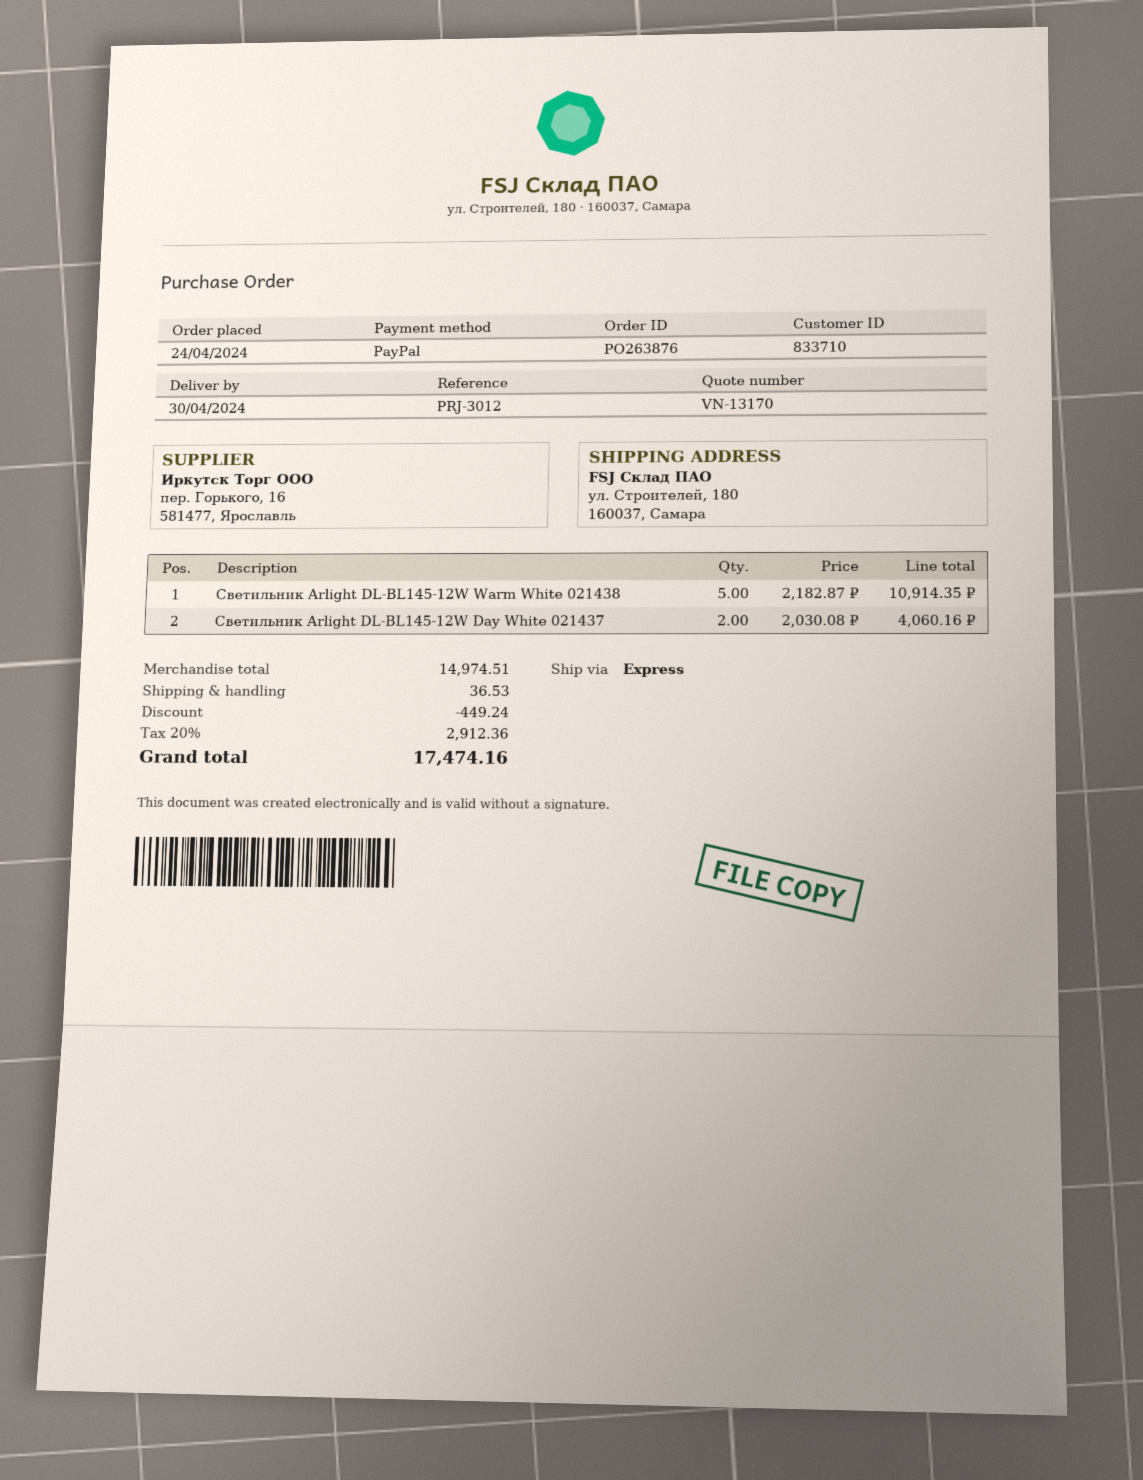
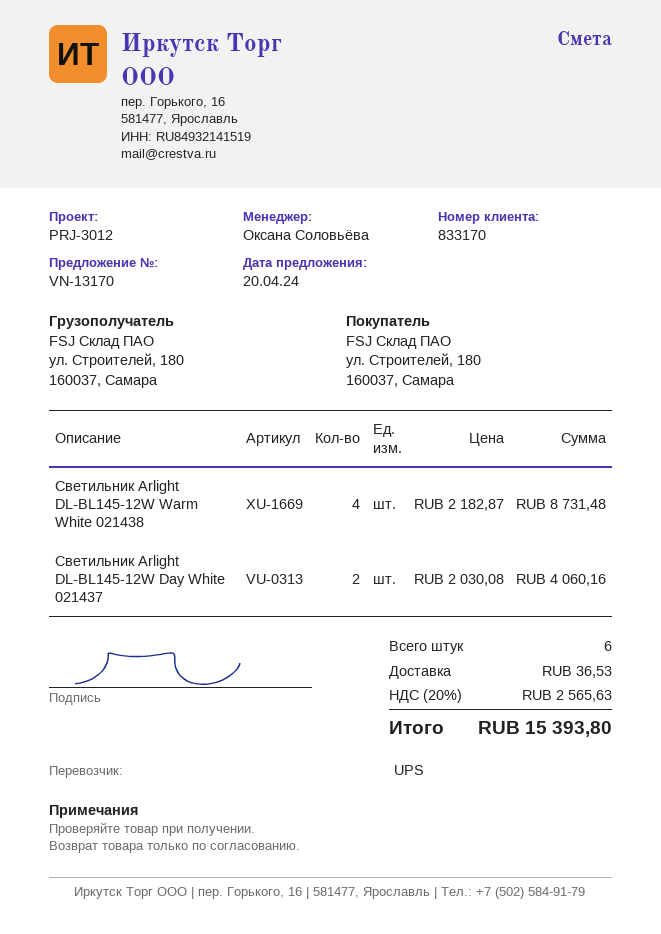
customer number: 833710 -> 833170
shipping method: express -> UPS
Светильник Arlight DL-BL145-12W Warm White 021438: 5 x 2182.87 = 10914.35 -> 4 x 2182.87 = 8731.48
discount: 449.24 -> none
tax: 20% = 2912.36 -> 20% = 2565.63
total: 17474.16 -> 15393.80

